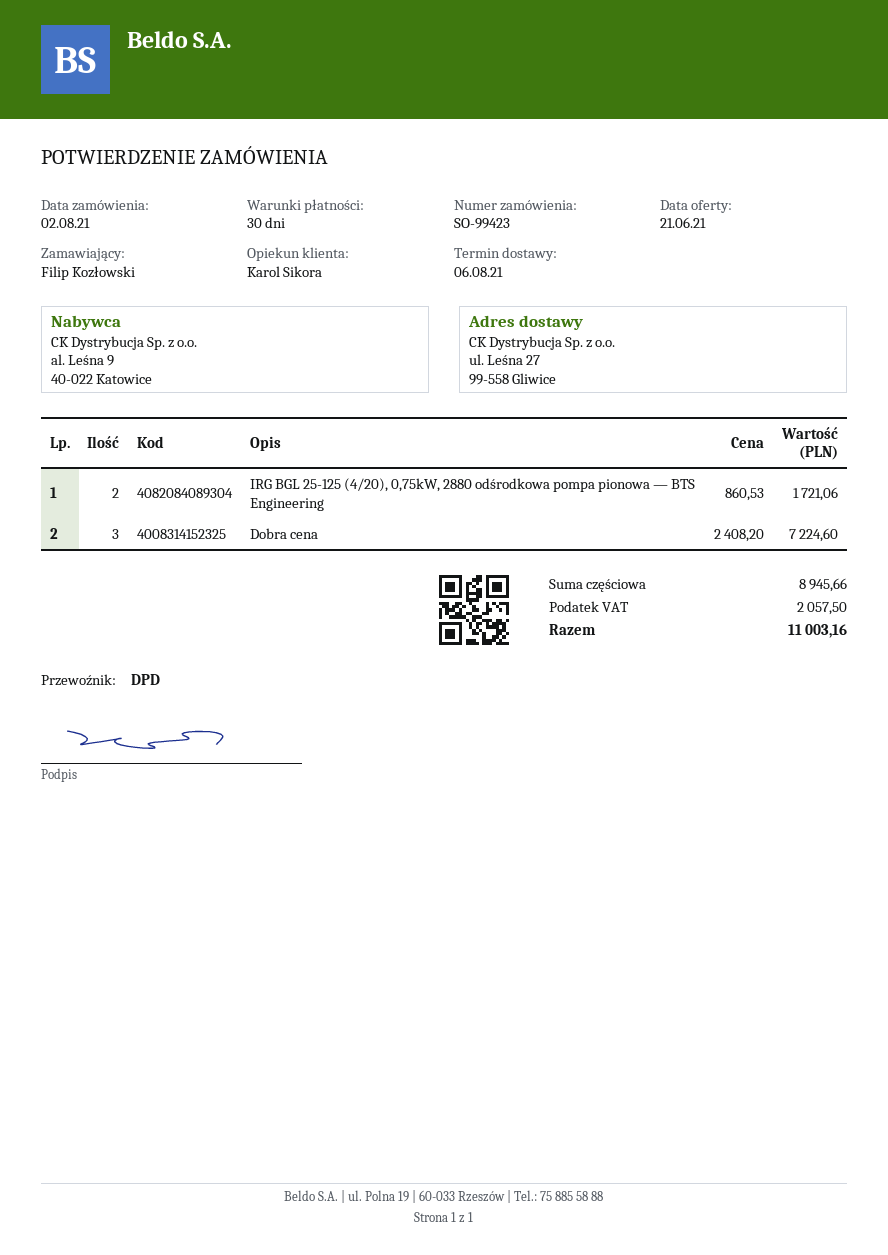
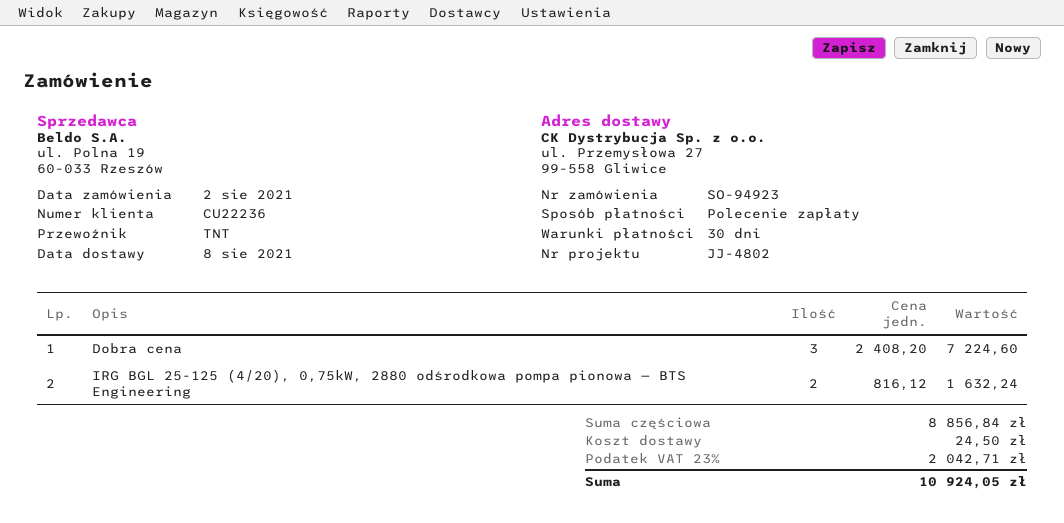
order number: SO-99423 -> SO-94923
delivery date: 2021-08-06 -> 2021-08-08
shipping method: DPD -> TNT
ship to: ul. Leśna 27, 99-558 Gliwice -> ul. Przemysłowa 27, 99-558 Gliwice
IRG BGL 25-125 (4/20), 0,75kW, 2880 odśrodkowa pompa pionowa — BTS Engineering: 2 x 860.53 = 1721.06 -> 2 x 816.12 = 1632.24
subtotal: 8945.66 -> 8856.84
shipping: none -> 24.50
tax: 2057.50 -> 2042.71
total: 11003.16 -> 10924.05

